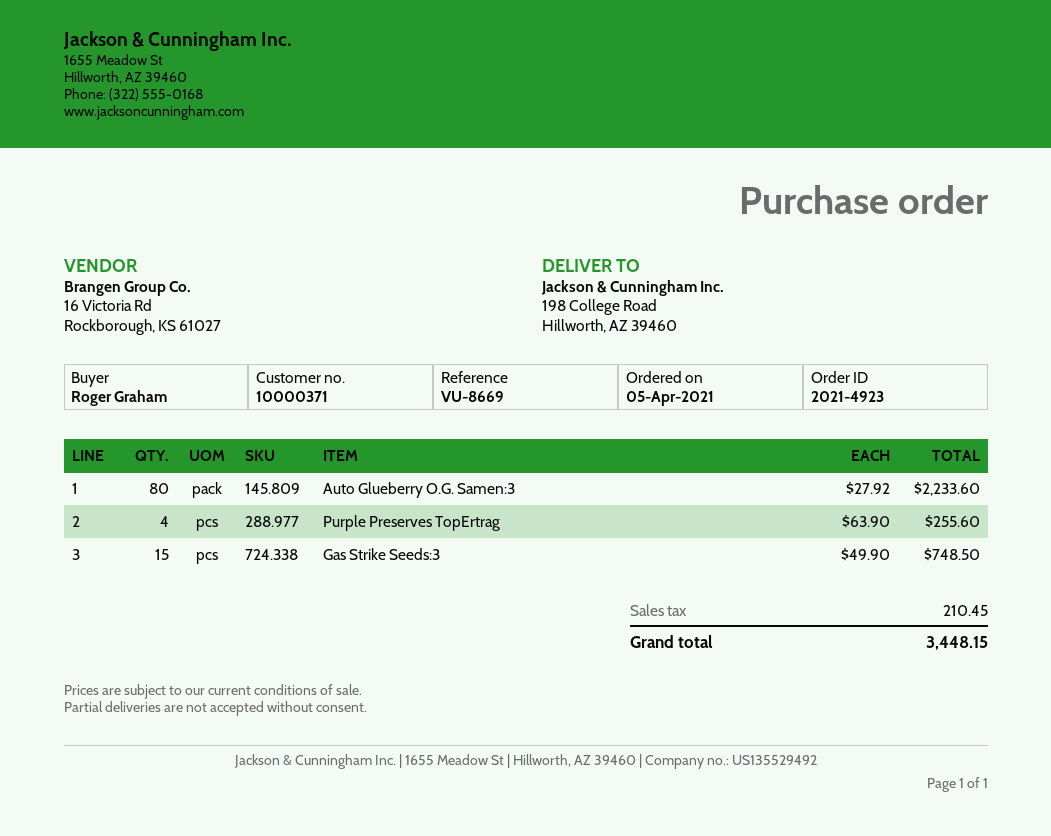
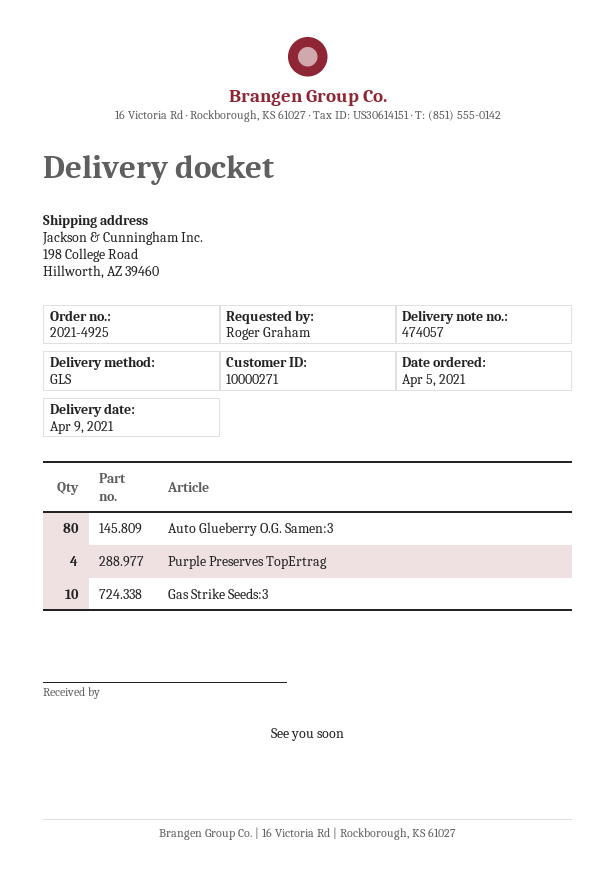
order number: 2021-4923 -> 2021-4925
customer number: 10000371 -> 10000271
Gas Strike Seeds:3: 15 -> 10

